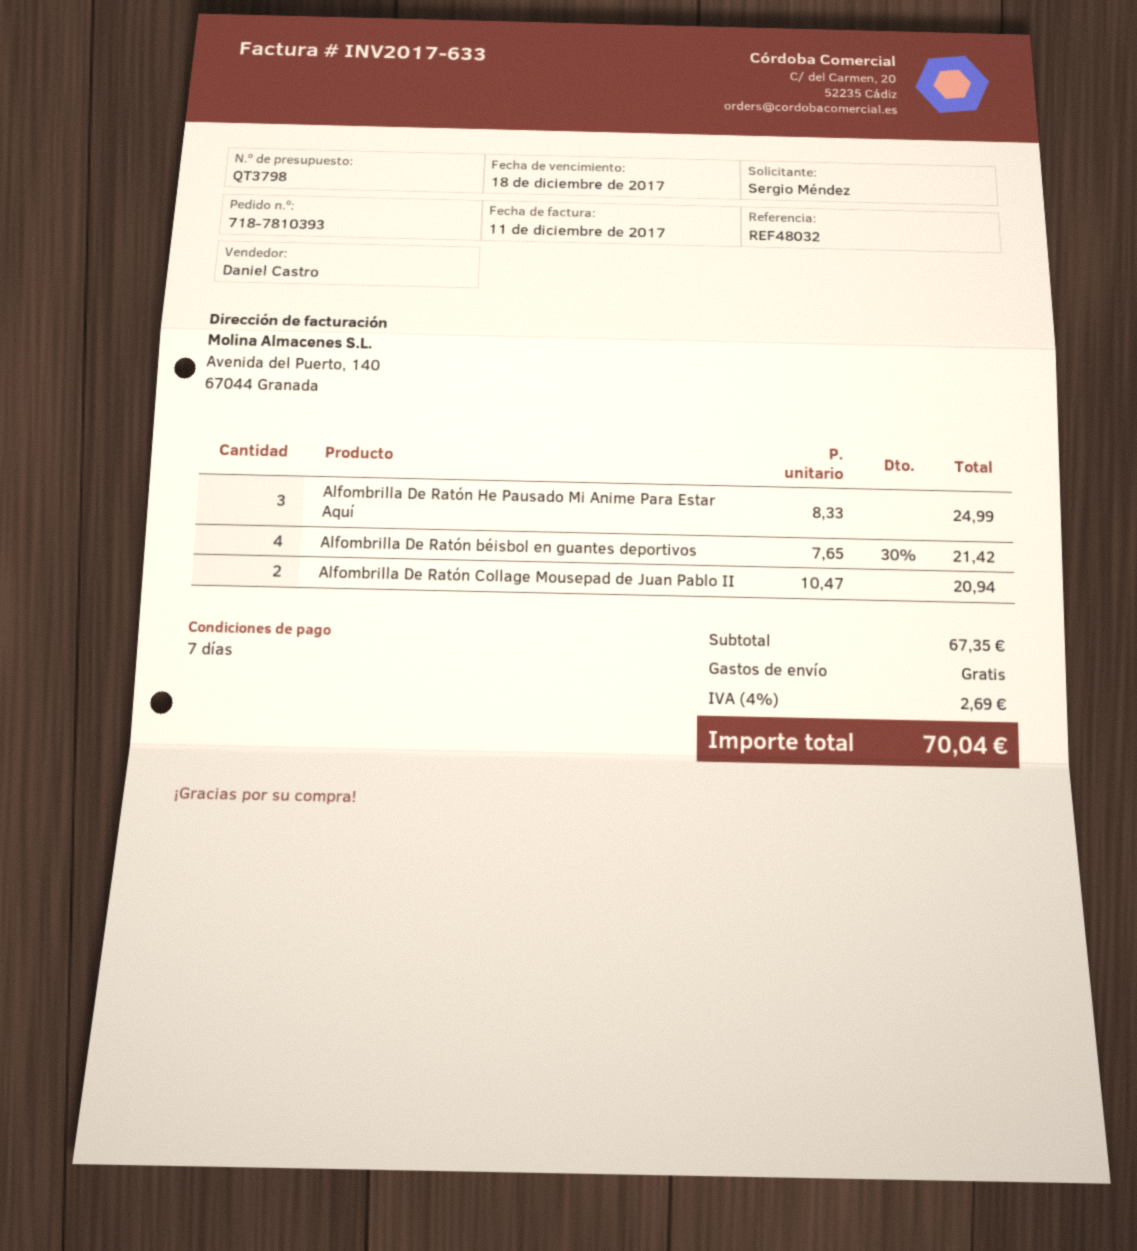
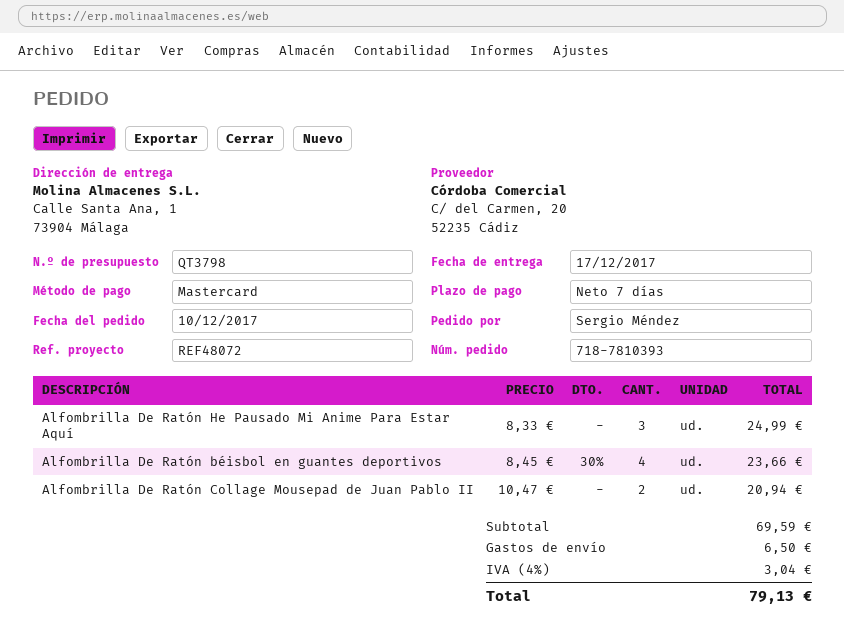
reference: REF48032 -> REF48072
Alfombrilla De Ratón béisbol en guantes deportivos: 4 x 7.65 - 30% = 21.42 -> 4 x 8.45 - 30% = 23.66
subtotal: 67.35 -> 69.59
shipping: 0.00 -> 6.50
tax: 4% = 2.69 -> 4% = 3.04
total: 70.04 -> 79.13

